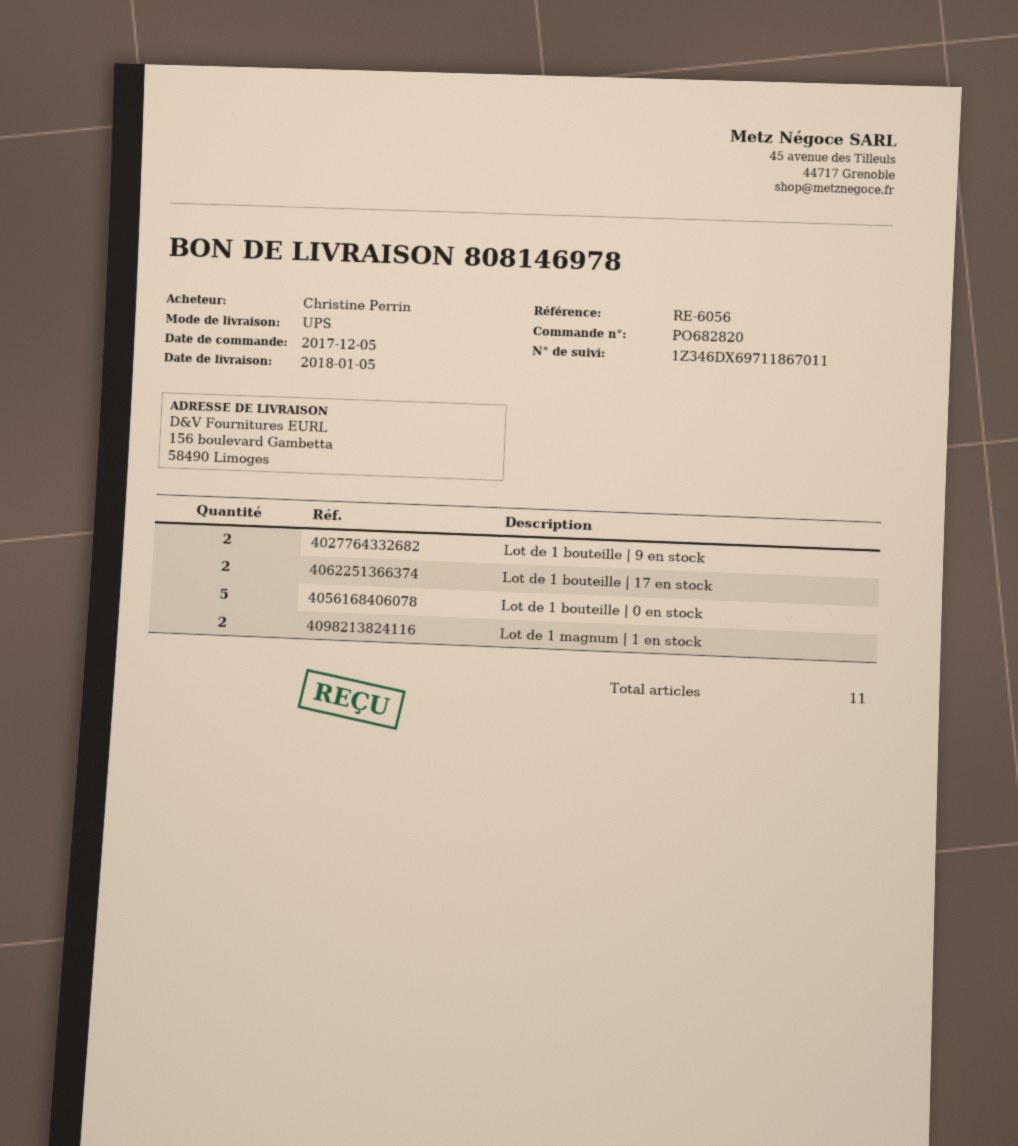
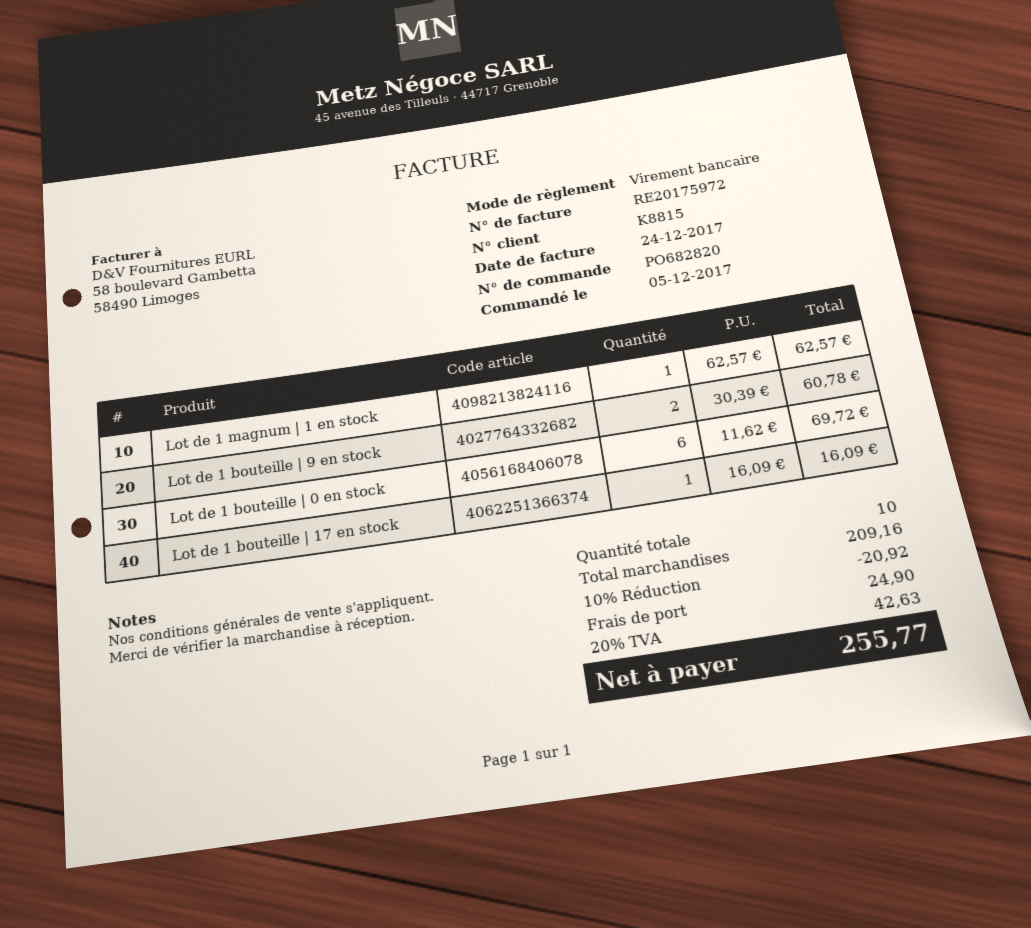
Lot de 1 bouteille | 17 en stock: 2 -> 1
Lot de 1 bouteille | 0 en stock: 5 -> 6
Lot de 1 magnum | 1 en stock: 2 -> 1
total quantity: 11 -> 10

